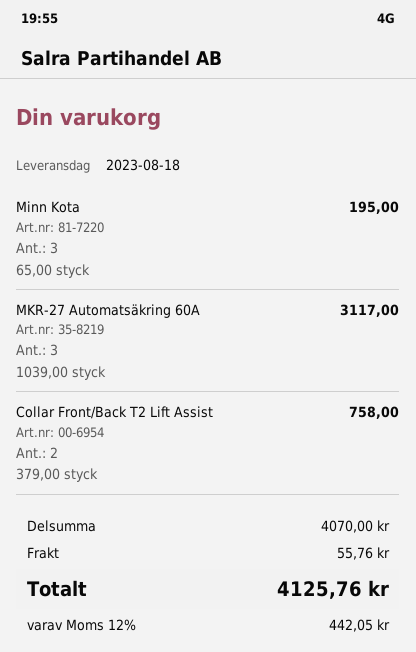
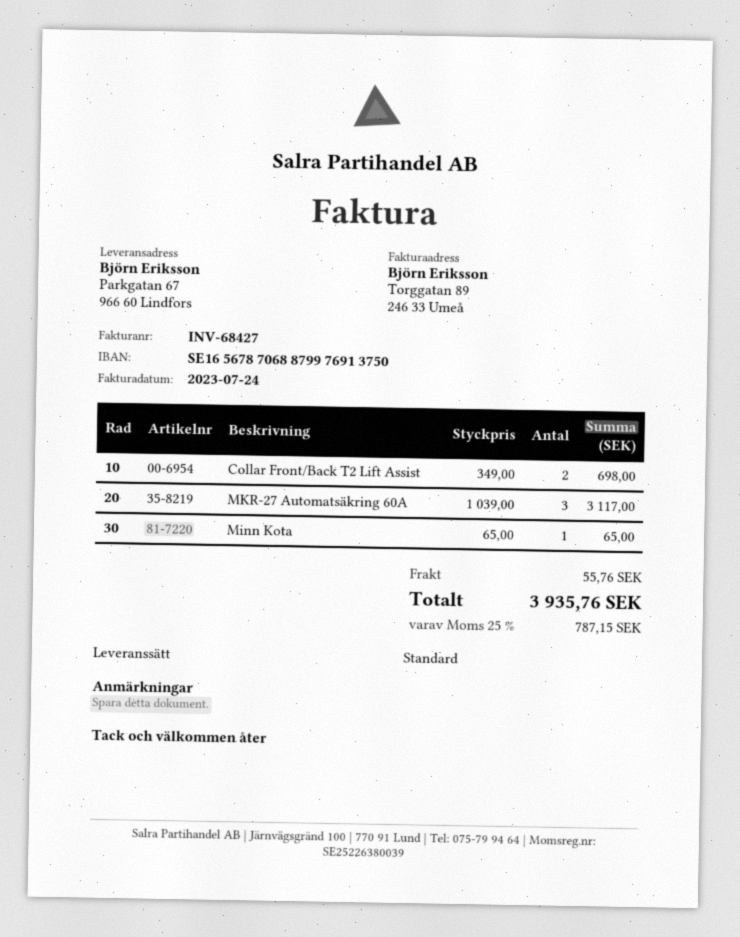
Minn Kota: 3 x 65.00 = 195.00 -> 1 x 65.00 = 65.00
Collar Front/Back T2 Lift Assist: 2 x 379.00 = 758.00 -> 2 x 349.00 = 698.00
tax: 12% = 442.05 -> 25% = 787.15
total: 4125.76 -> 3935.76

